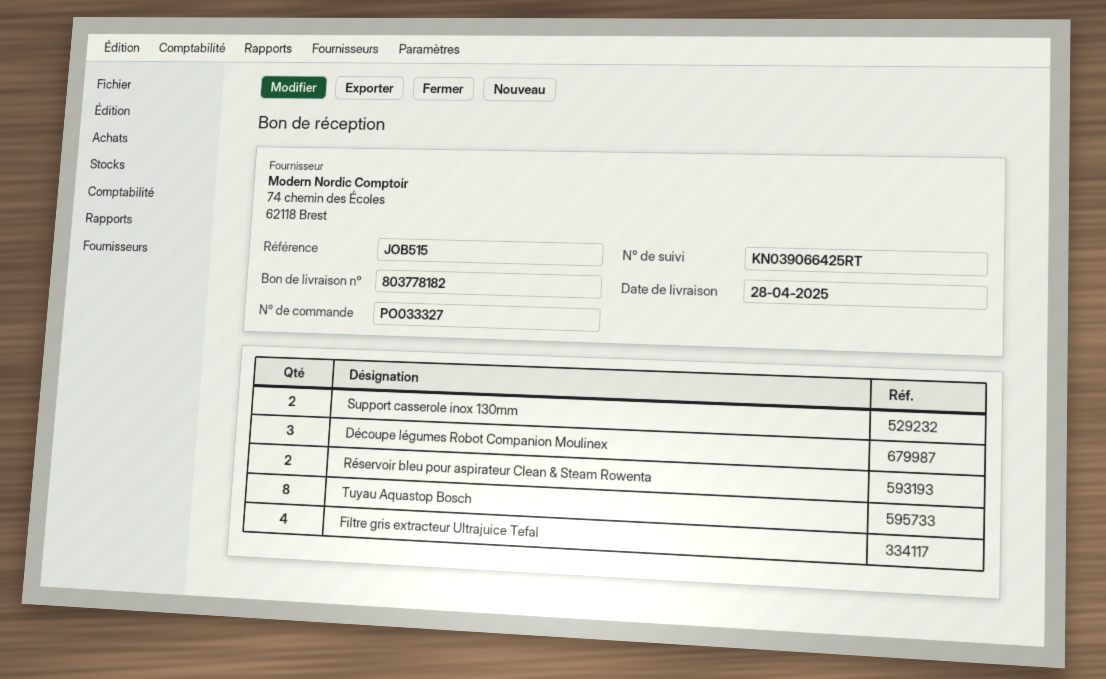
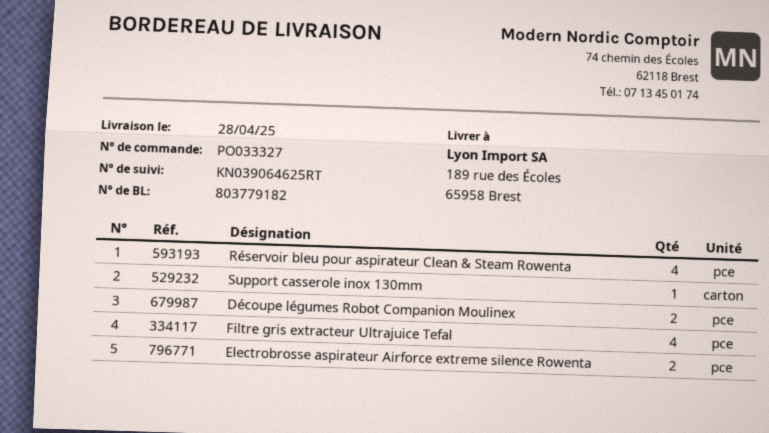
delivery note number: 803778182 -> 803779182
tracking number: KN039066425RT -> KN039064625RT
Support casserole inox 130mm: 2 -> 1
Découpe légumes Robot Companion Moulinex: 3 -> 2
Réservoir bleu pour aspirateur Clean & Steam Rowenta: 2 -> 4
Tuyau Aquastop Bosch: 8 -> none
Electrobrosse aspirateur Airforce extreme silence Rowenta: none -> 2

